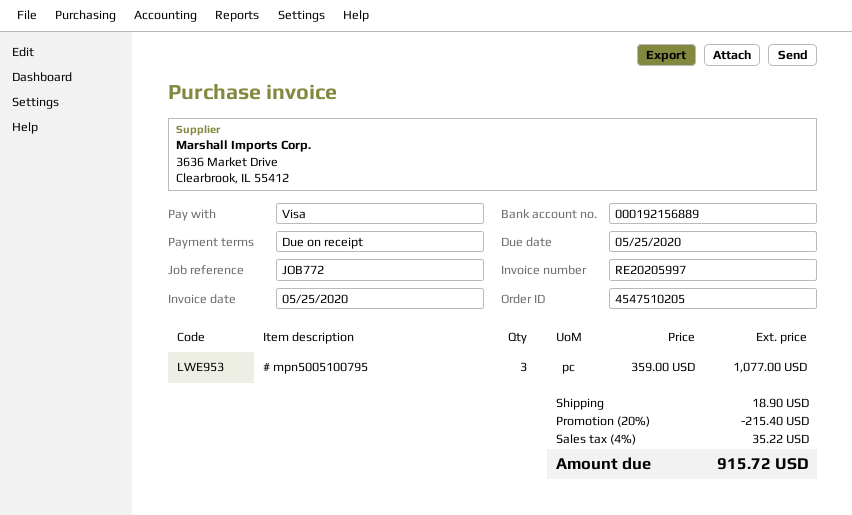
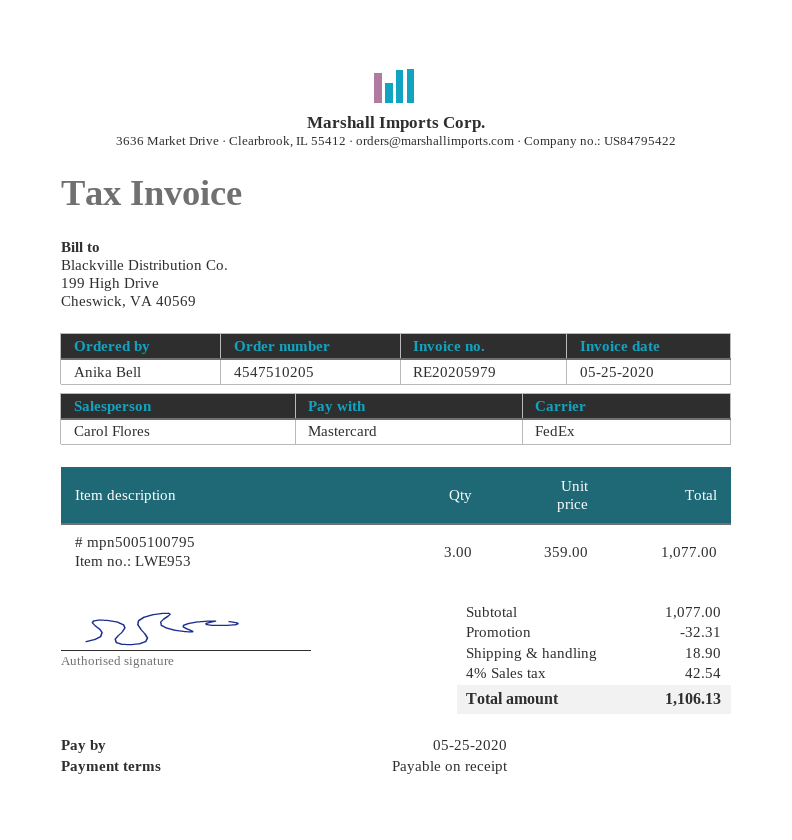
invoice number: RE20205997 -> RE20205979
payment method: Visa -> Mastercard
discount: 215.40 -> 32.31
tax: 4% = 35.22 -> 4% = 42.54
total: 915.72 -> 1106.13

